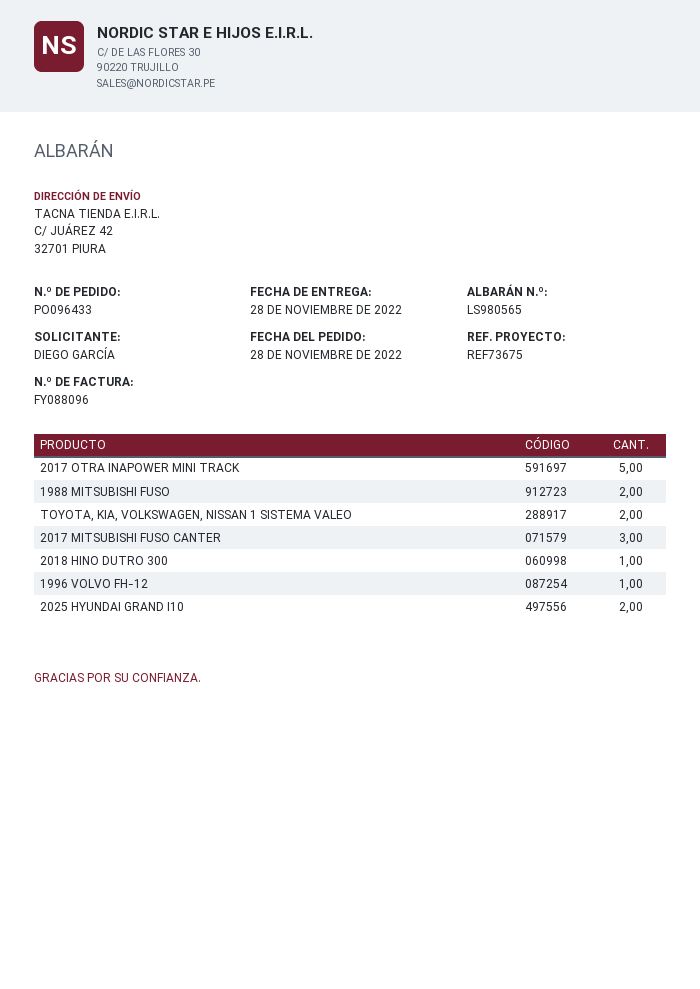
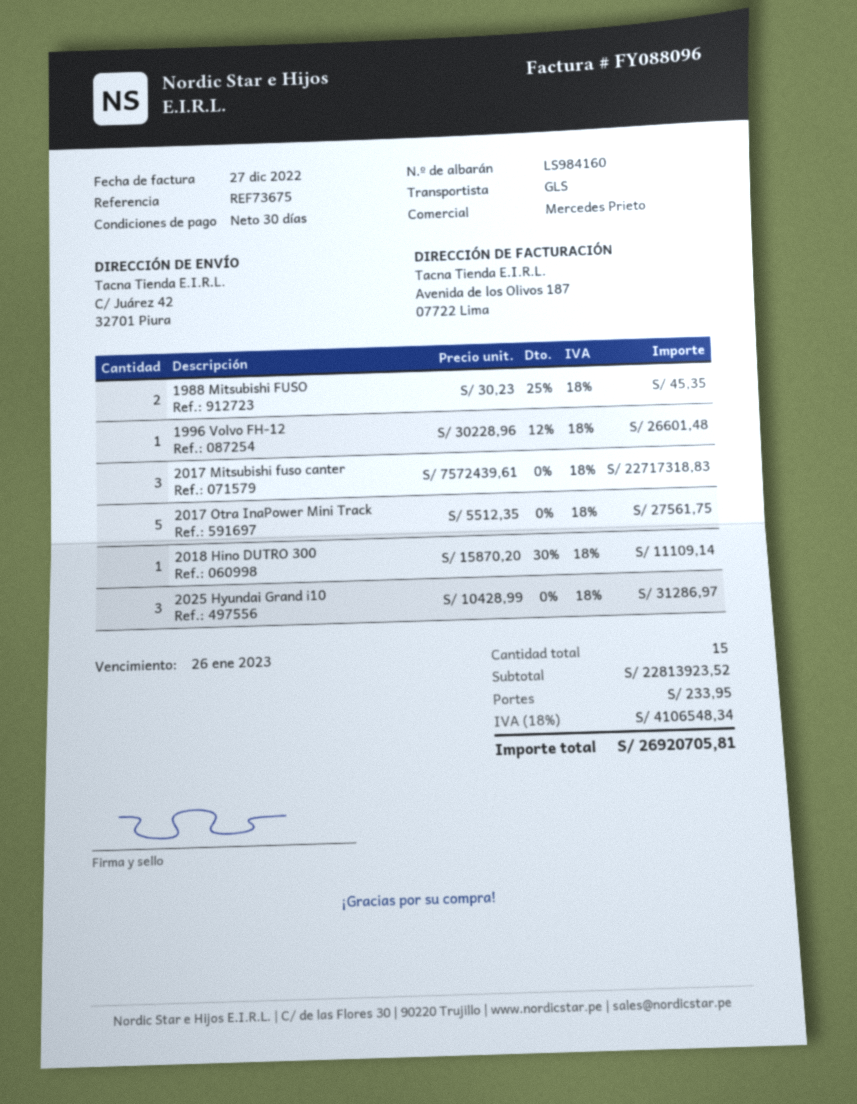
delivery note number: LS980565 -> LS984160
TOYOTA, KIA, VOLKSWAGEN, NISSAN 1 SISTEMA VALEO: 2 -> none
2025 HYUNDAI GRAND I10: 2 -> 3

